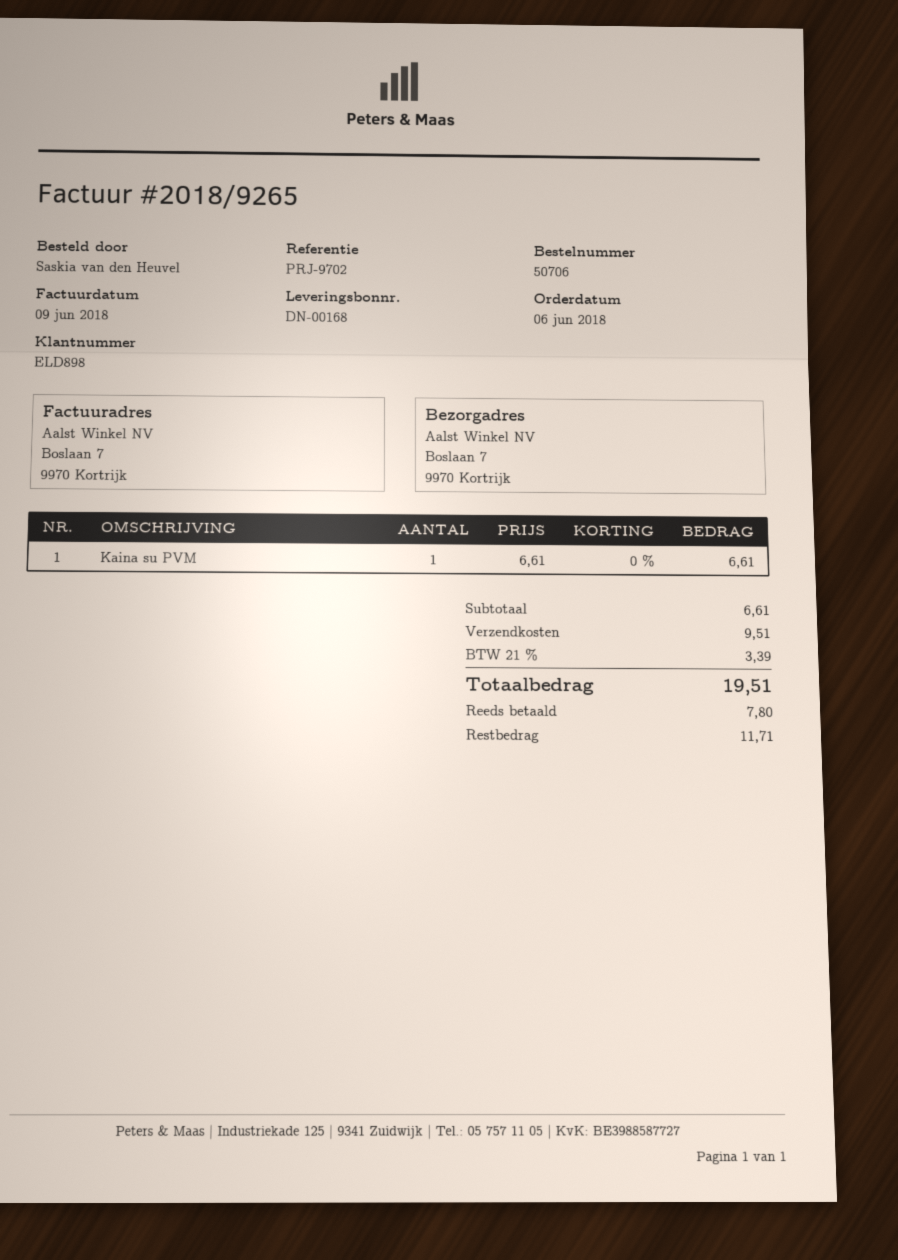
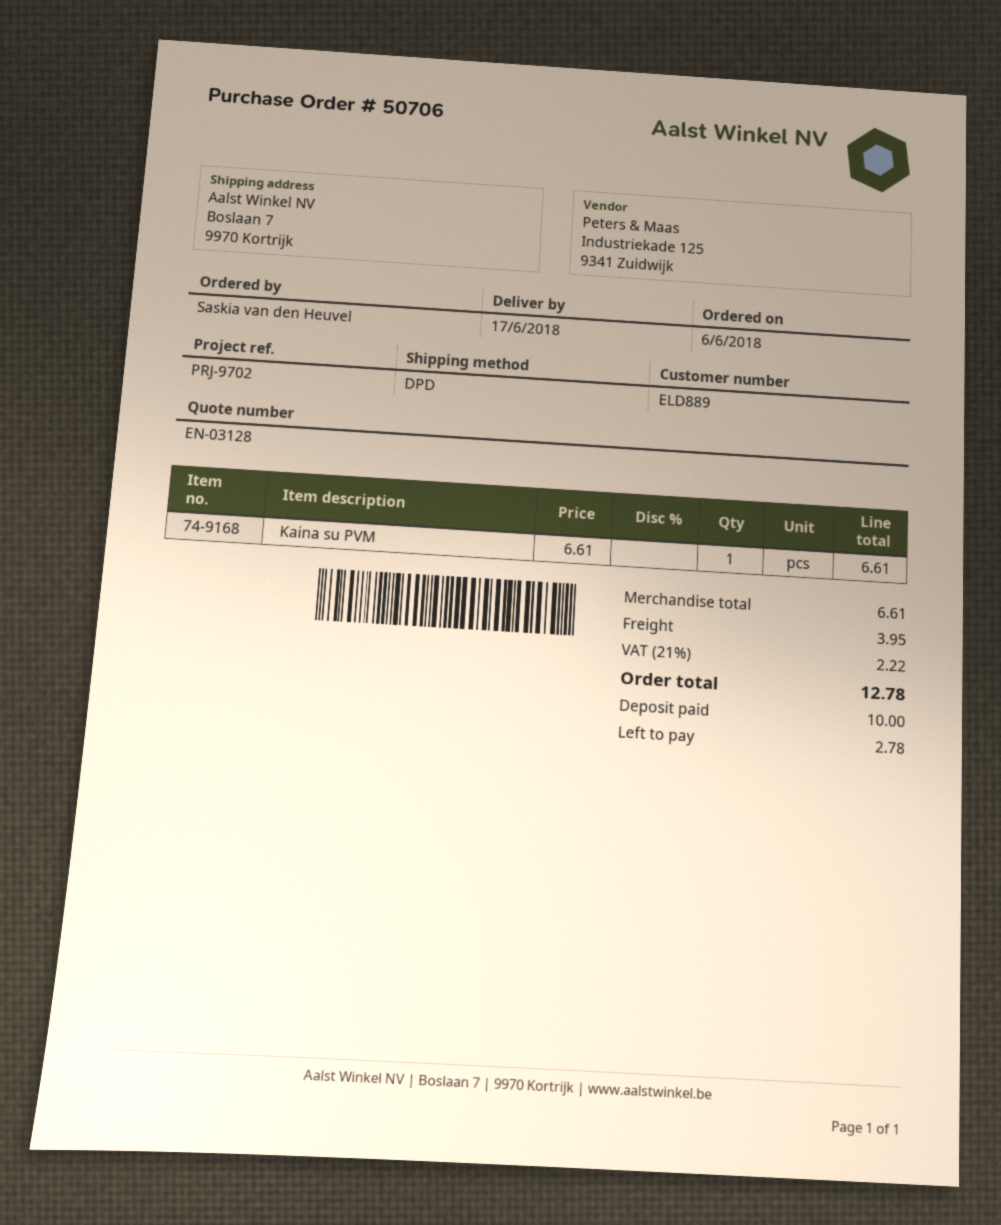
customer number: ELD898 -> ELD889
shipping: 9.51 -> 3.95
tax: 21% = 3.39 -> 21% = 2.22
total: 19.51 -> 12.78
deposit: 7.80 -> 10.00
balance: 11.71 -> 2.78

